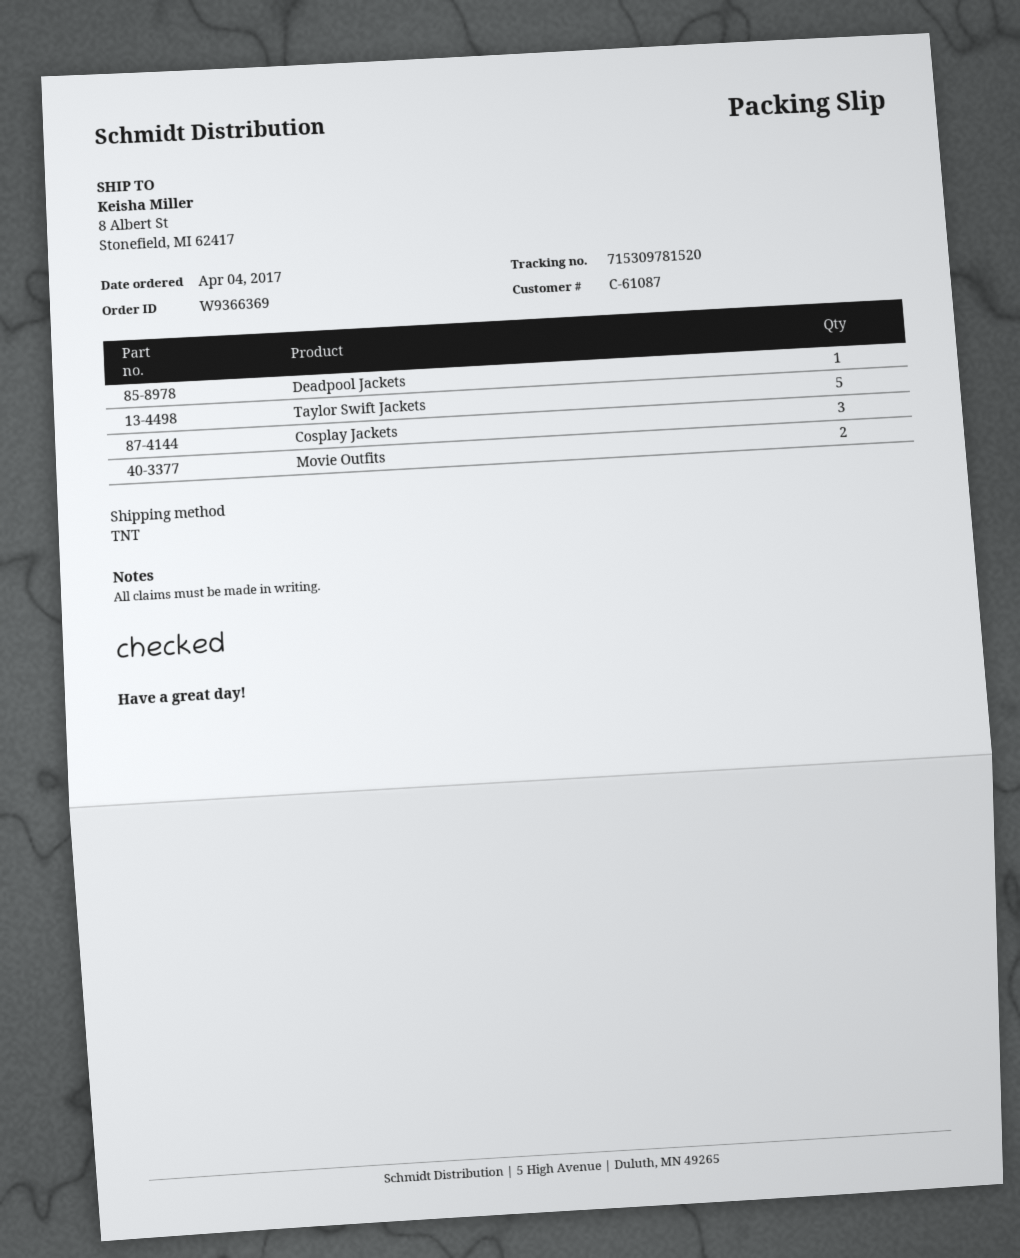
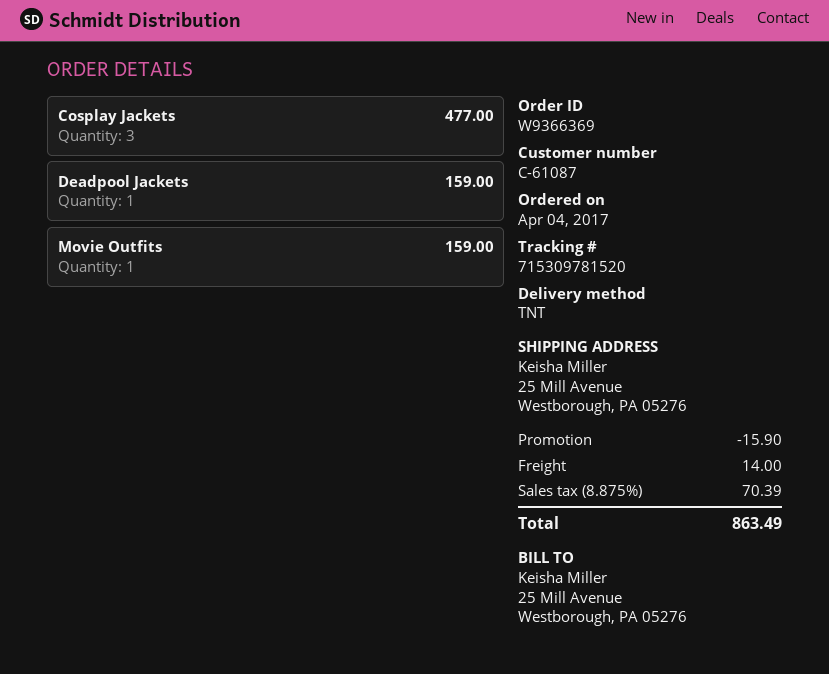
ship to: 8 Albert St, Stonefield, MI 62417 -> 25 Mill Avenue, Westborough, PA 05276
Taylor Swift Jackets: 5 -> none
Movie Outfits: 2 -> 1

